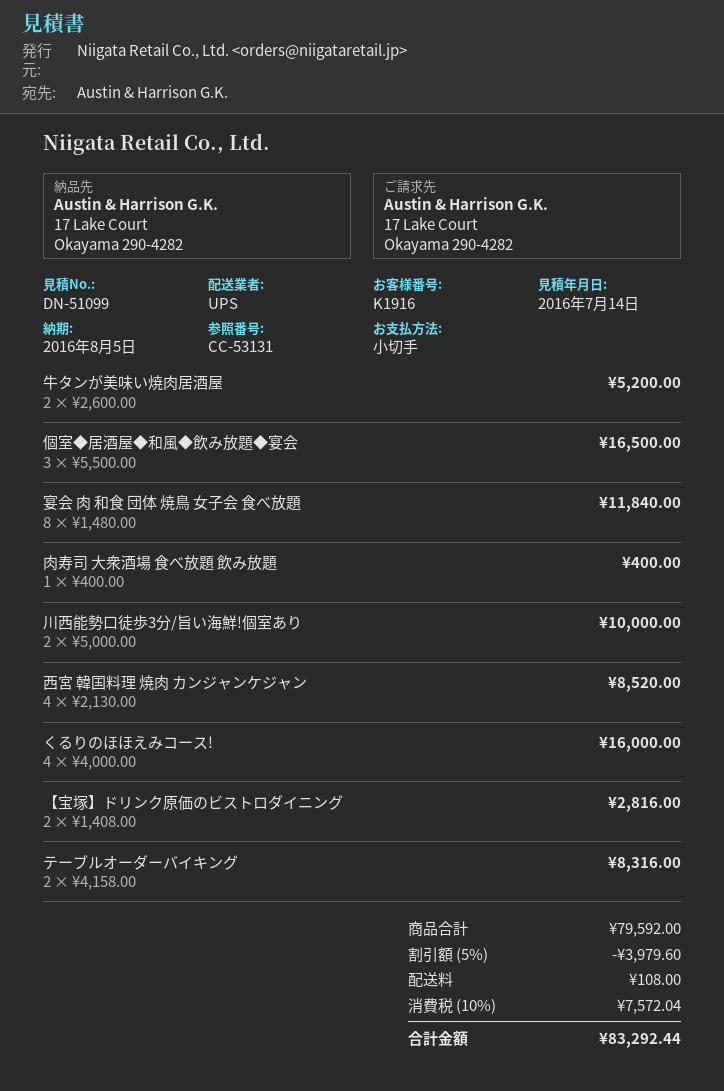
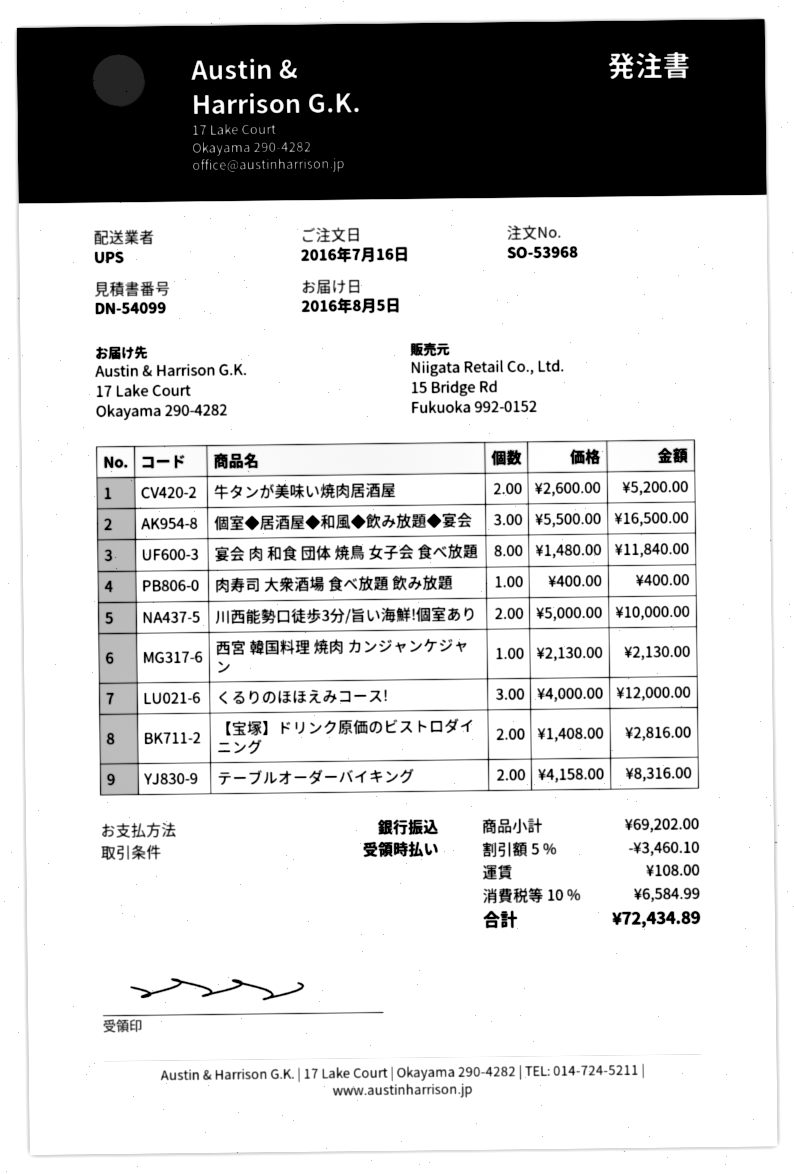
quote number: DN-51099 -> DN-54099
payment method: cheque -> bank transfer
西宮 韓国料理 焼肉 カンジャンケジャン: 4 x 2130.00 = 8520.00 -> 1 x 2130.00 = 2130.00
くるりのほほえみコース!: 4 x 4000.00 = 16000.00 -> 3 x 4000.00 = 12000.00
subtotal: 79592.00 -> 69202.00
discount: 5% = 3979.60 -> 5% = 3460.10
tax: 10% = 7572.04 -> 10% = 6584.99
total: 83292.44 -> 72434.89

